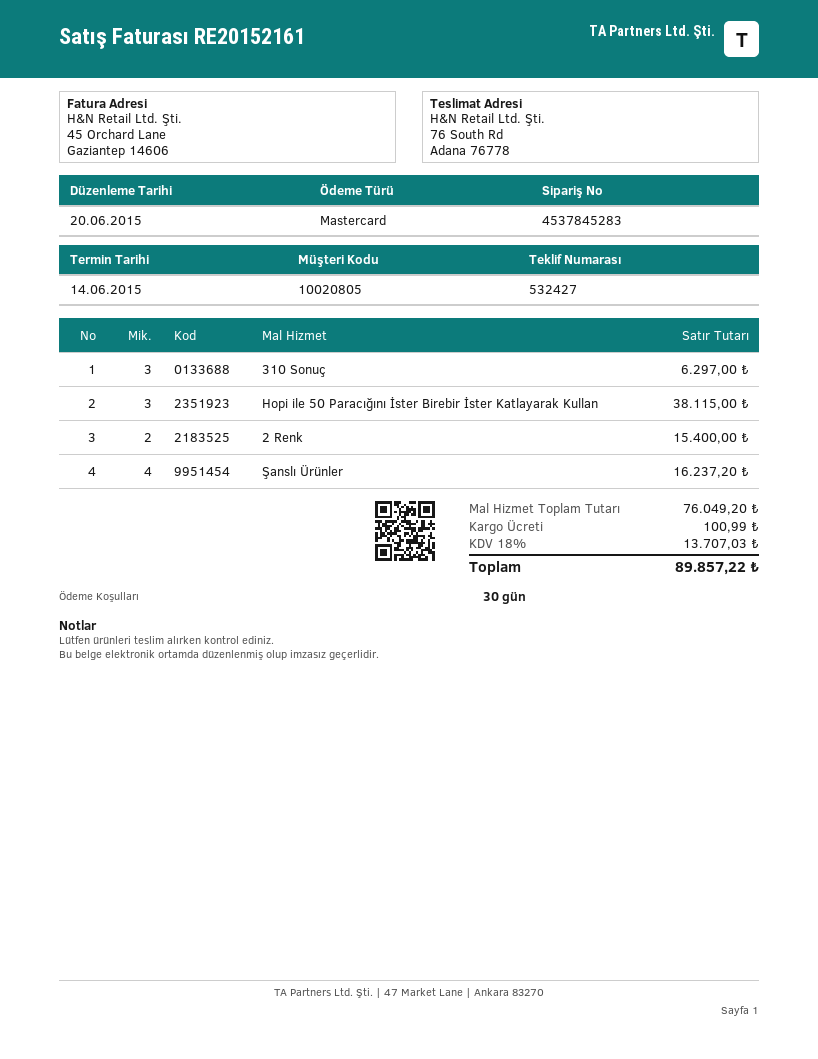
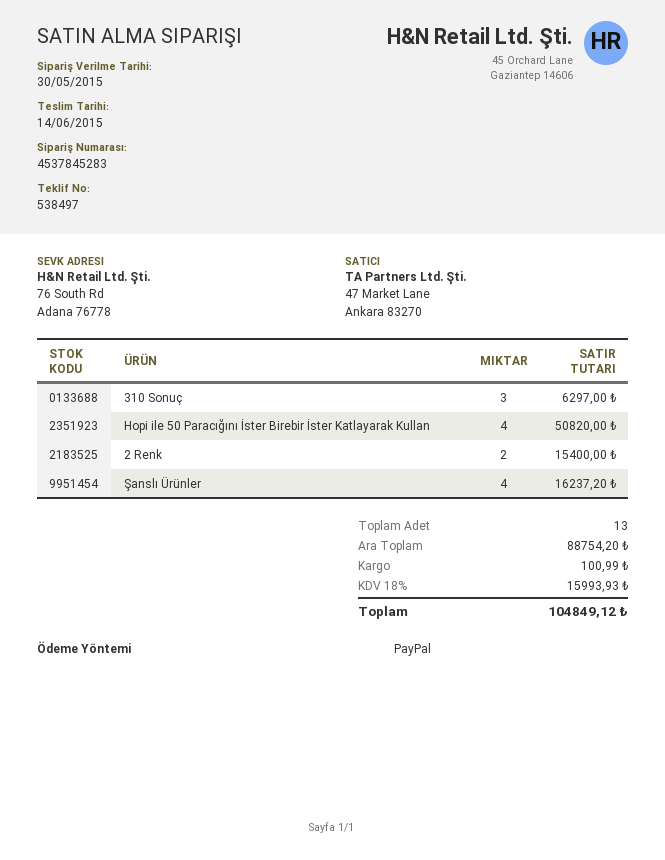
quote number: 532427 -> 538497
payment method: Mastercard -> PayPal
Hopi ile 50 Paracığını İster Birebir İster Katlayarak Kullan: 3 for 38115.00 -> 4 for 50820.00
subtotal: 76049.20 -> 88754.20
tax: 18% = 13707.03 -> 18% = 15993.93
total: 89857.22 -> 104849.12

